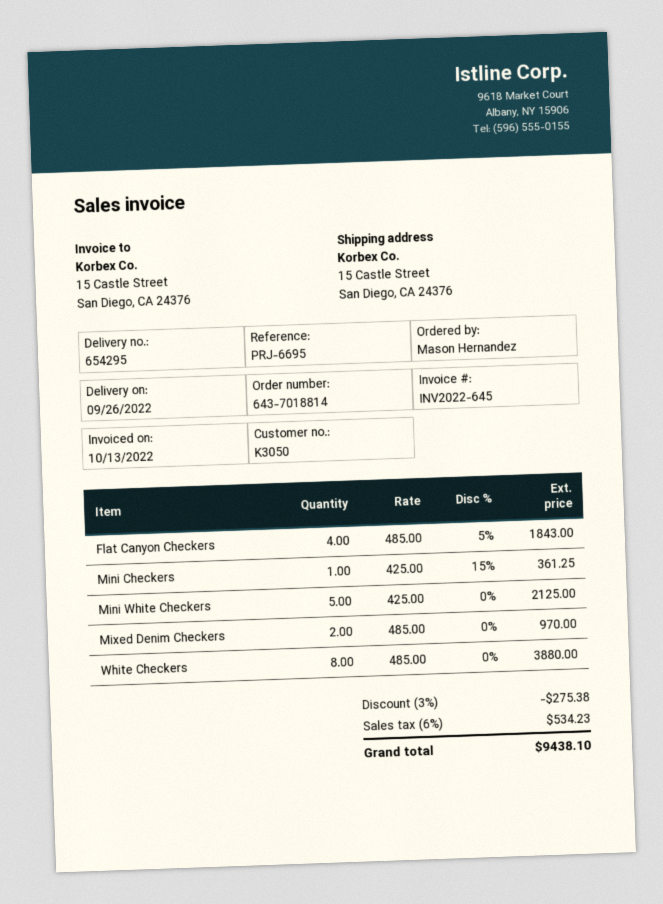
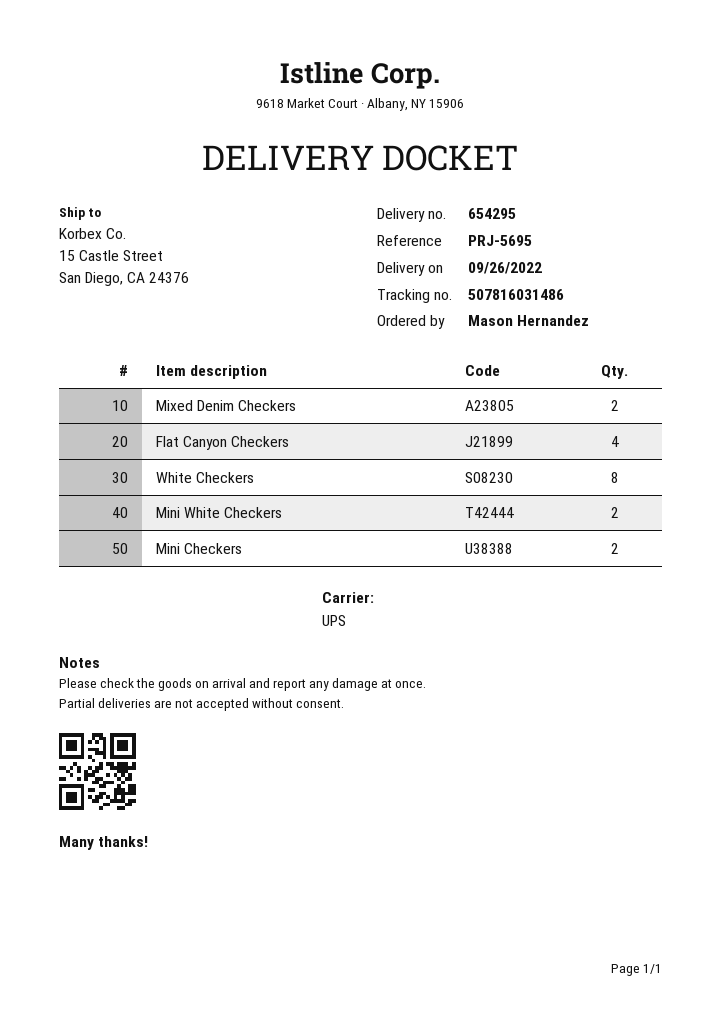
reference: PRJ-6695 -> PRJ-5695
Mini Checkers: 1 -> 2
Mini White Checkers: 5 -> 2

